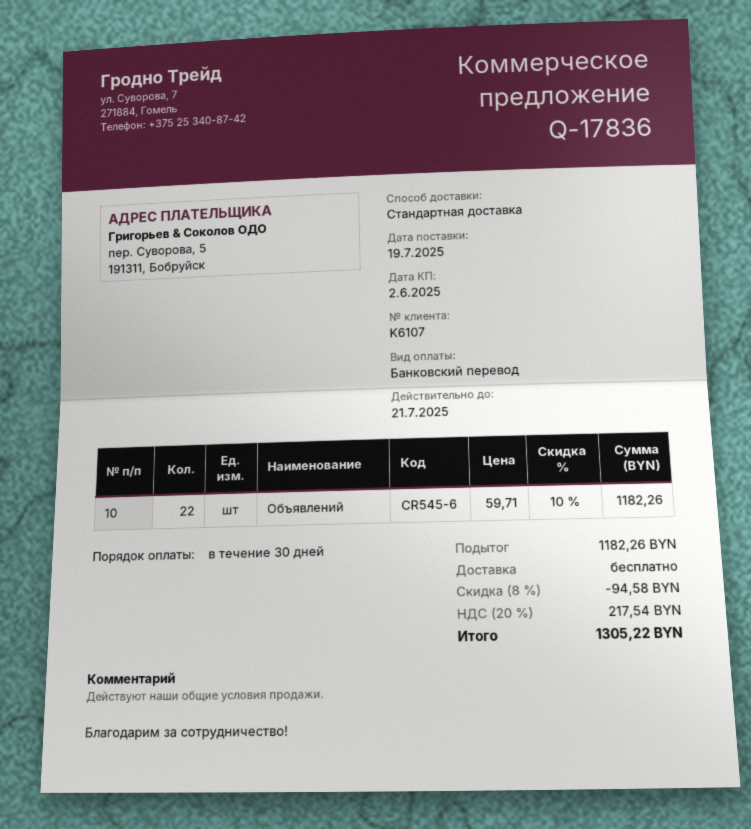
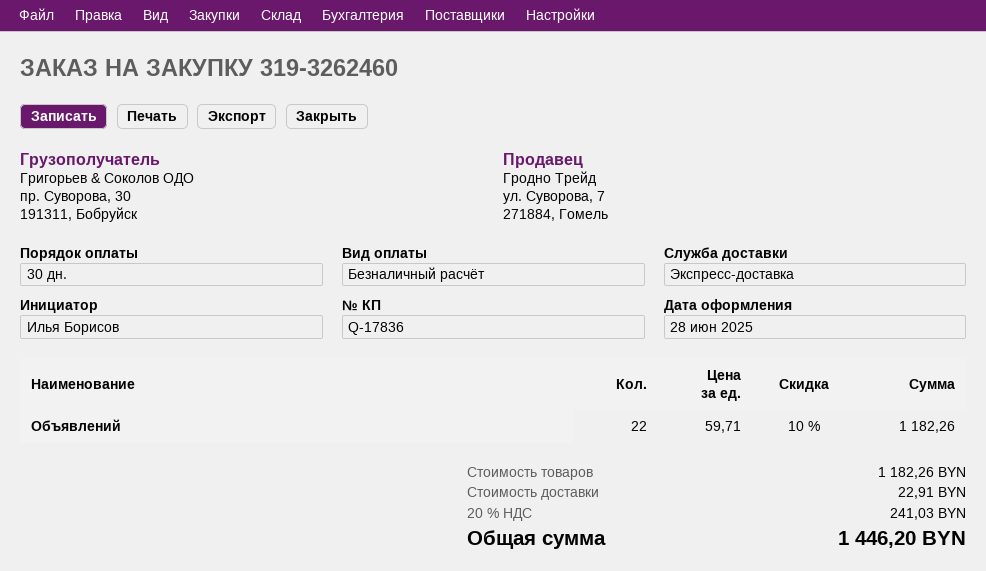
shipping method: standard -> express
discount: 8% = 94.58 -> none
shipping: 0.00 -> 22.91
tax: 20% = 217.54 -> 20% = 241.03
total: 1305.22 -> 1446.20

